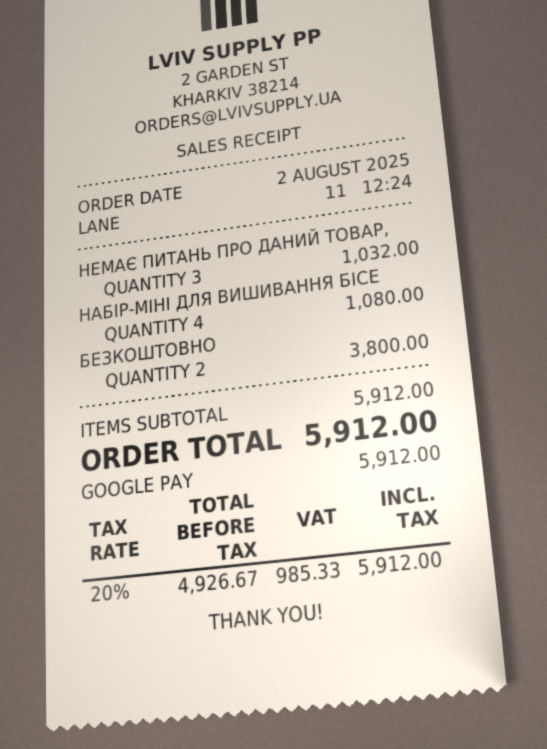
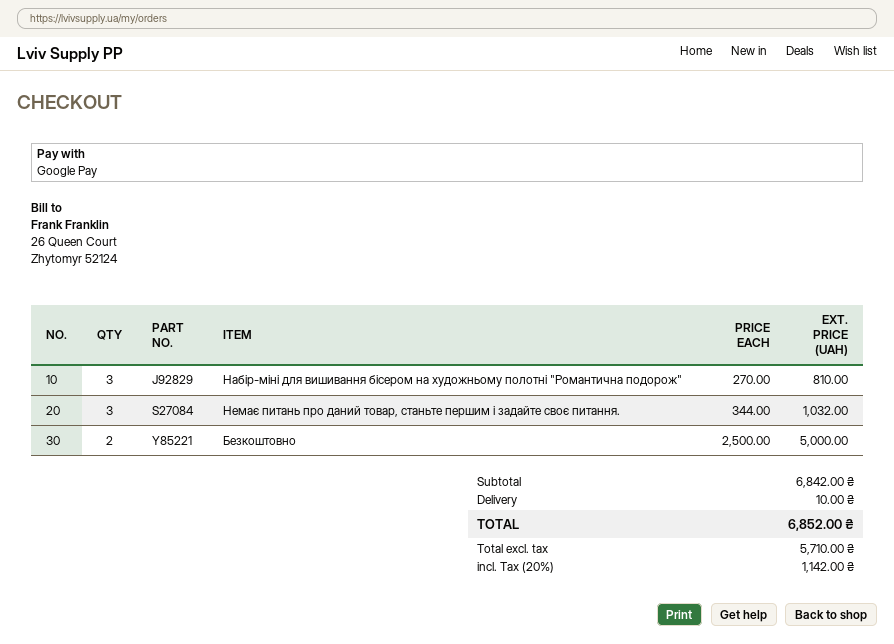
НАБІР-МІНІ ДЛЯ ВИШИВАННЯ БІСЕ: 4 for 1080.00 -> 3 for 810.00
БЕЗКОШТОВНО: 2 for 3800.00 -> 2 for 5000.00
subtotal: 5912.00 -> 6842.00
shipping: none -> 10.00
net: 4926.67 -> 5710.00
tax: 20% = 985.33 -> 20% = 1142.00
total: 5912.00 -> 6852.00

